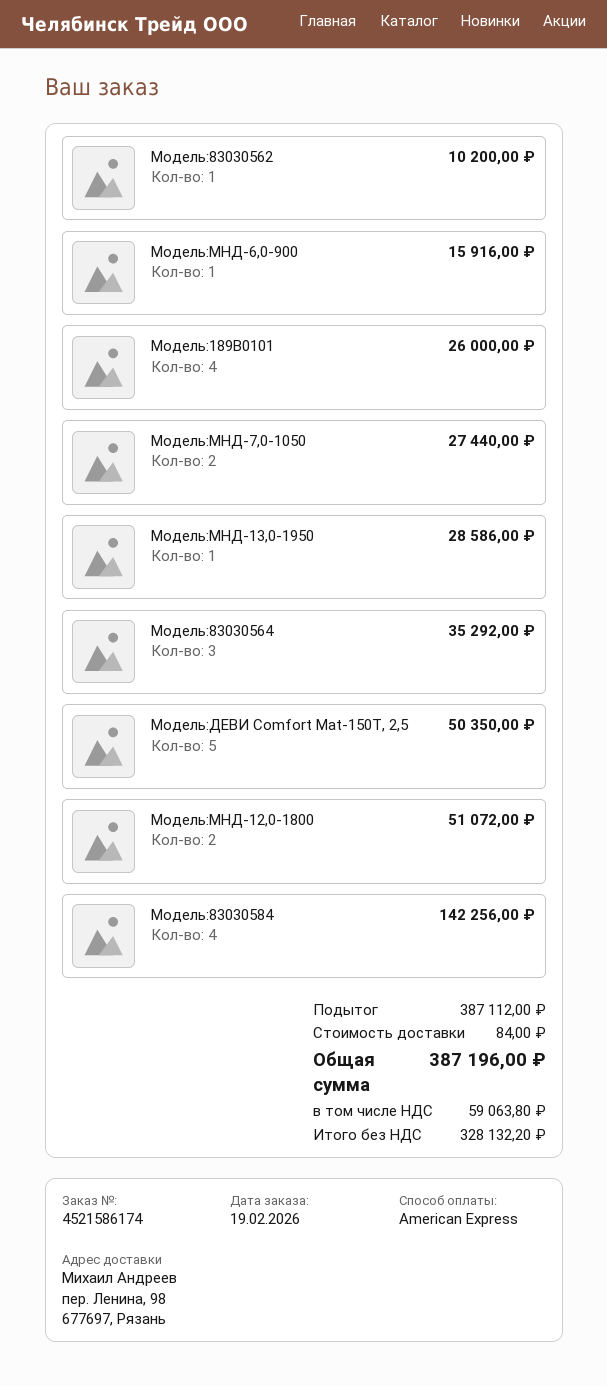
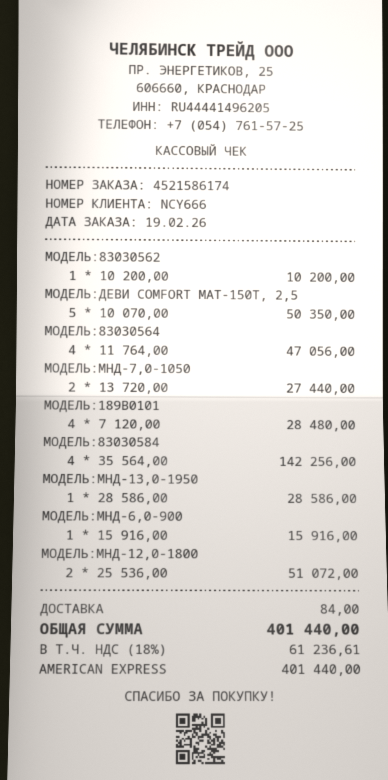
Модель:189B0101: 4 for 26000.00 -> 4 for 28480.00
Модель:83030564: 3 for 35292.00 -> 4 for 47056.00
tax: 59063.80 -> 61236.61
total: 387196.00 -> 401440.00

